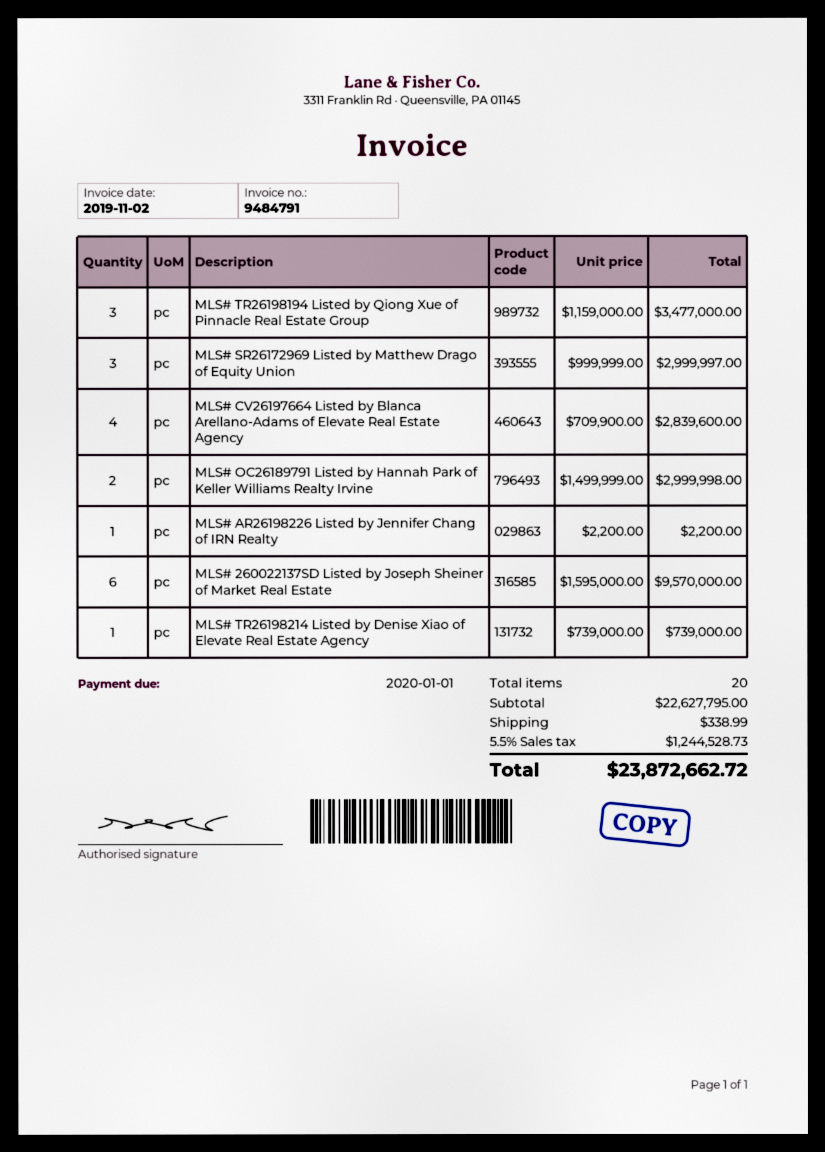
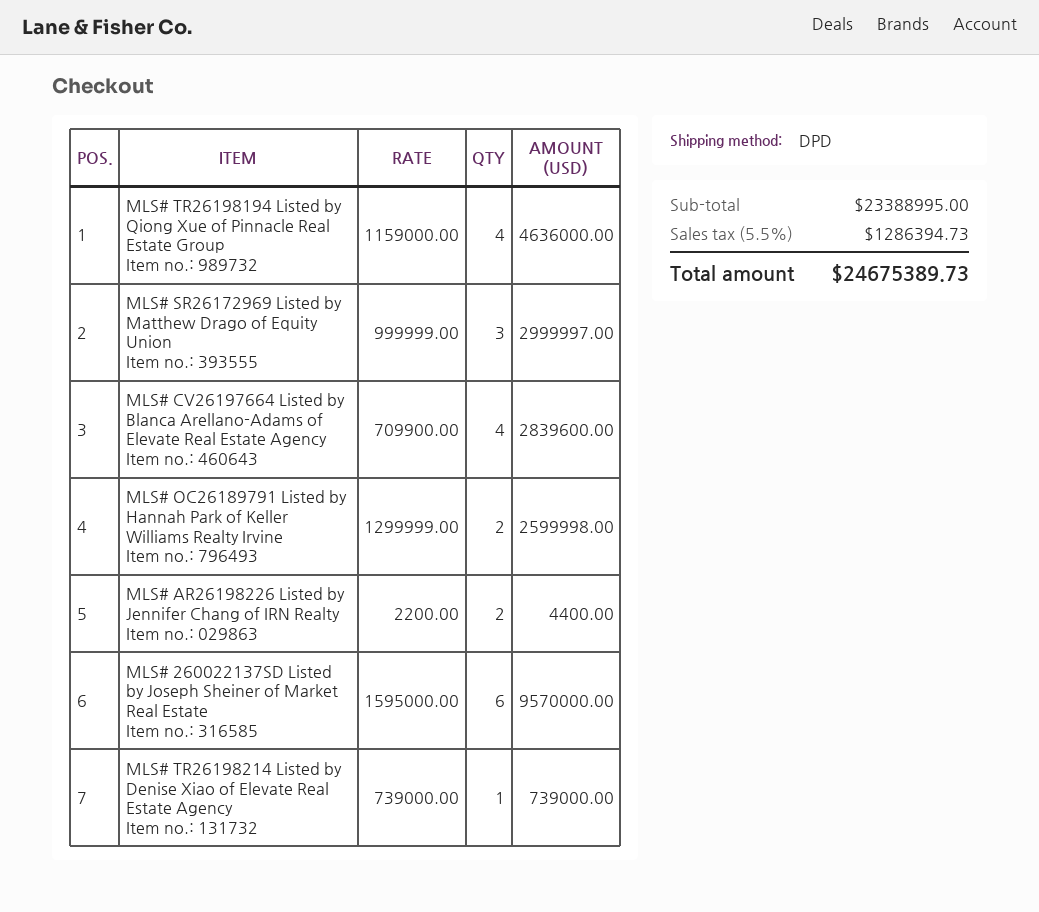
MLS# TR26198194 Listed by Qiong Xue of Pinnacle Real Estate Group: 3 x 1159000.00 = 3477000.00 -> 4 x 1159000.00 = 4636000.00
MLS# OC26189791 Listed by Hannah Park of Keller Williams Realty Irvine: 2 x 1499999.00 = 2999998.00 -> 2 x 1299999.00 = 2599998.00
MLS# AR26198226 Listed by Jennifer Chang of IRN Realty: 1 x 2200.00 = 2200.00 -> 2 x 2200.00 = 4400.00
subtotal: 22627795.00 -> 23388995.00
shipping: 338.99 -> none
tax: 5.5% = 1244528.73 -> 5.5% = 1286394.73
total: 23872662.72 -> 24675389.73

